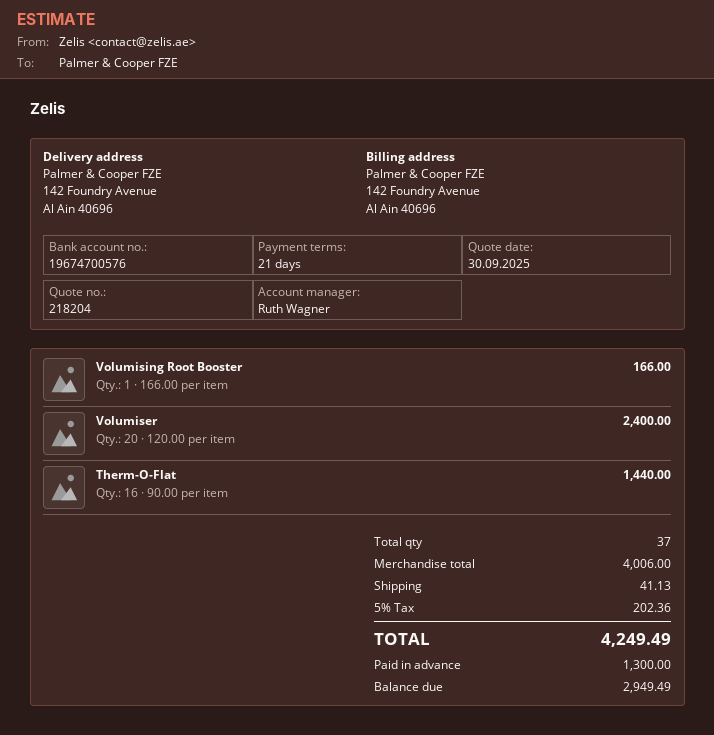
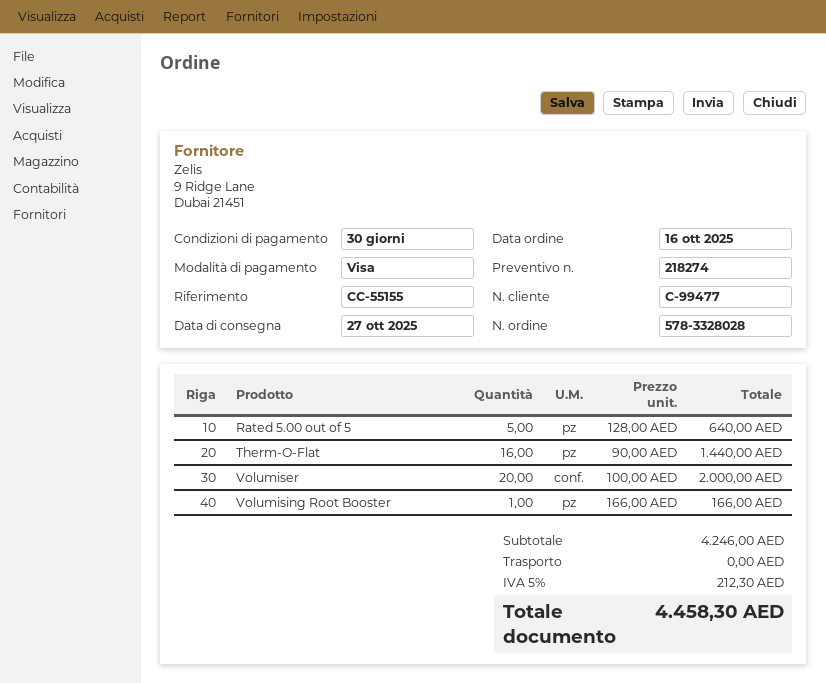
quote number: 218204 -> 218274
payment terms: 21 days -> 30 days
Volumiser: 20 x 120.00 = 2400.00 -> 20 x 100.00 = 2000.00
Rated 5.00 out of 5: none -> 5 x 128.00 = 640.00
subtotal: 4006.00 -> 4246.00
shipping: 41.13 -> 0.00
tax: 5% = 202.36 -> 5% = 212.30
total: 4249.49 -> 4458.30

